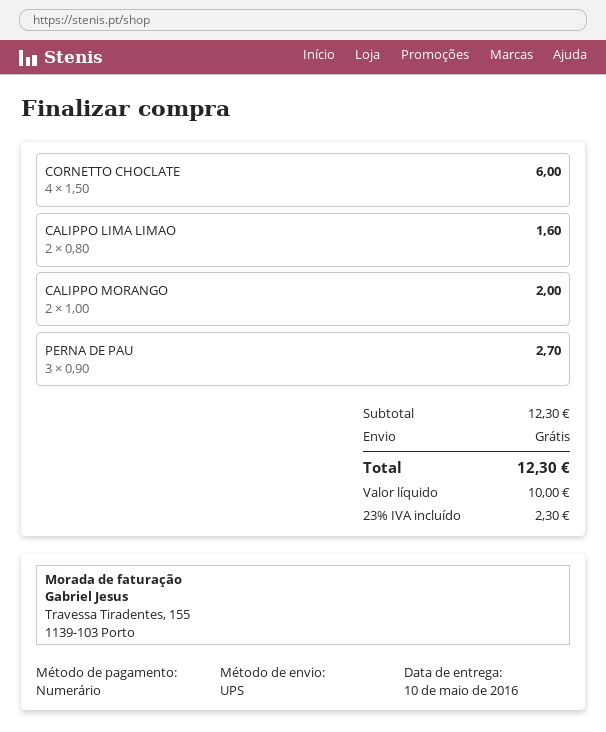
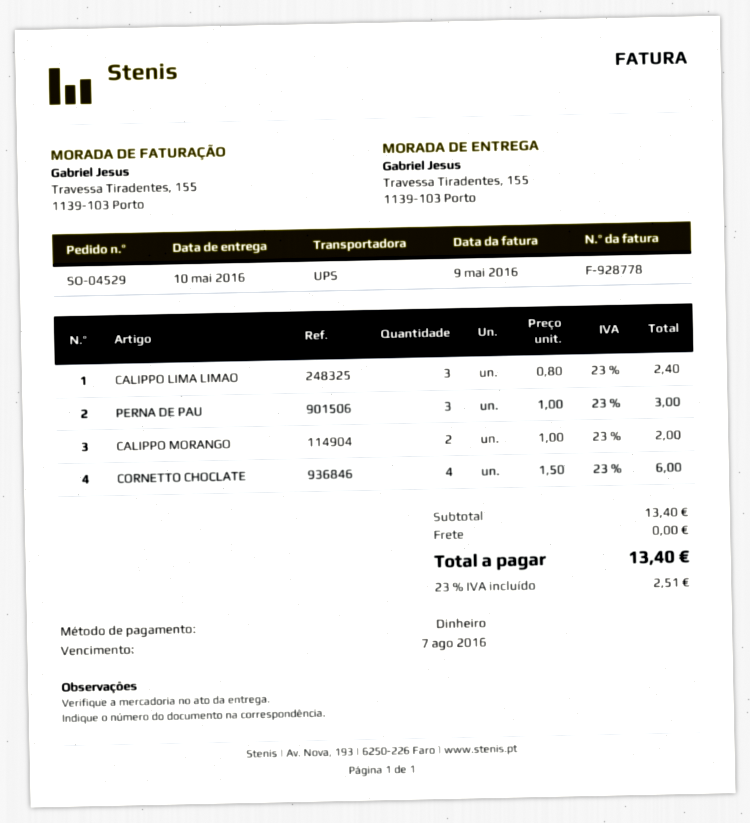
CALIPPO LIMA LIMAO: 2 x 0.80 = 1.60 -> 3 x 0.80 = 2.40
PERNA DE PAU: 3 x 0.90 = 2.70 -> 3 x 1.00 = 3.00
subtotal: 12.30 -> 13.40
tax: 23% = 2.30 -> 23% = 2.51
total: 12.30 -> 13.40

